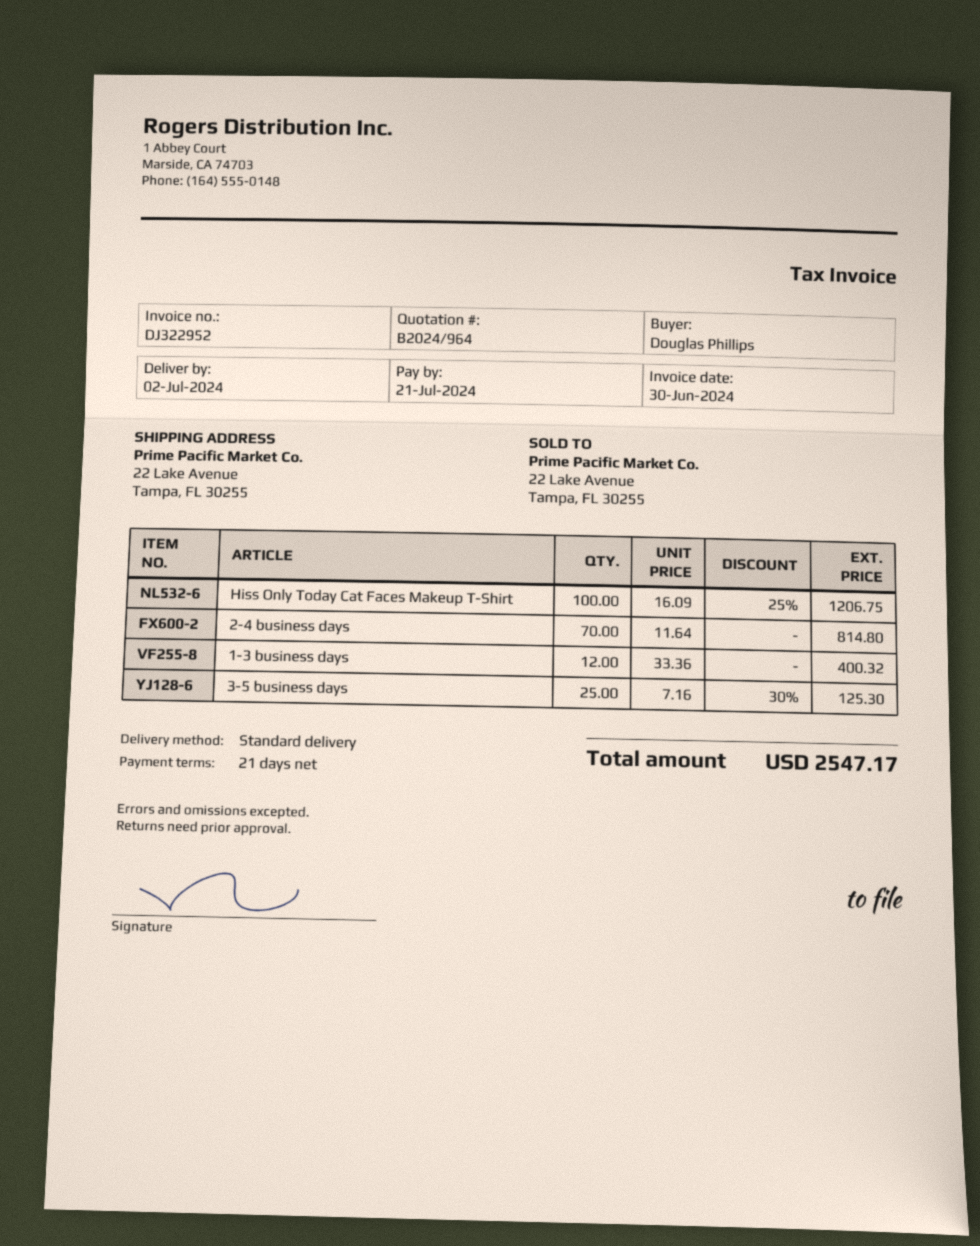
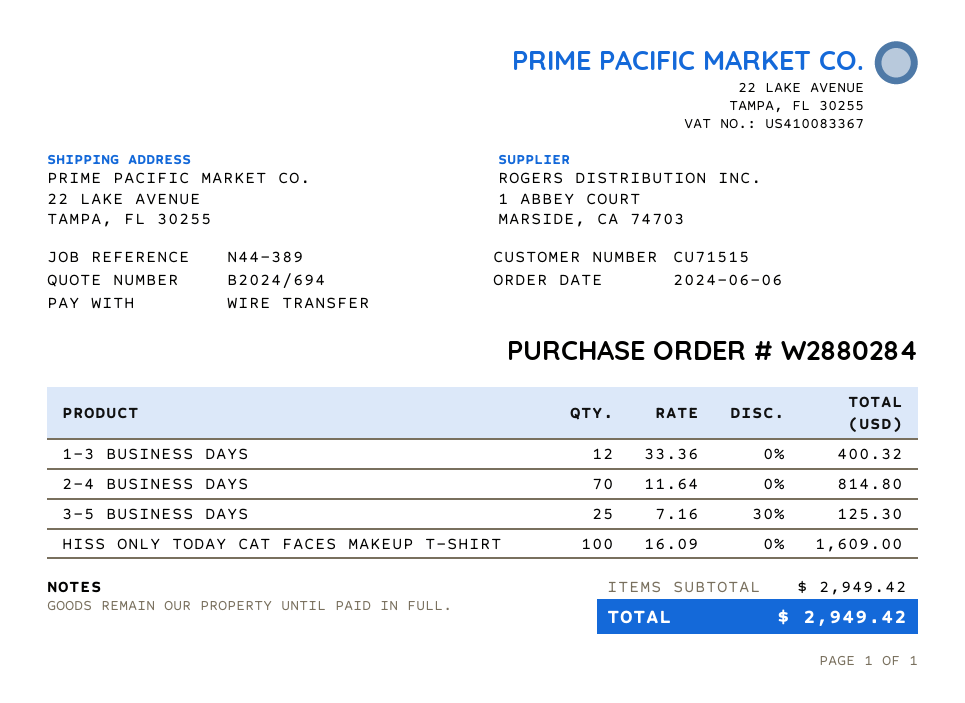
quote number: B2024/964 -> B2024/694
Hiss Only Today Cat Faces Makeup T-Shirt: 100 x 16.09 - 25% = 1206.75 -> 100 x 16.09 = 1609.00
total: 2547.17 -> 2949.42

